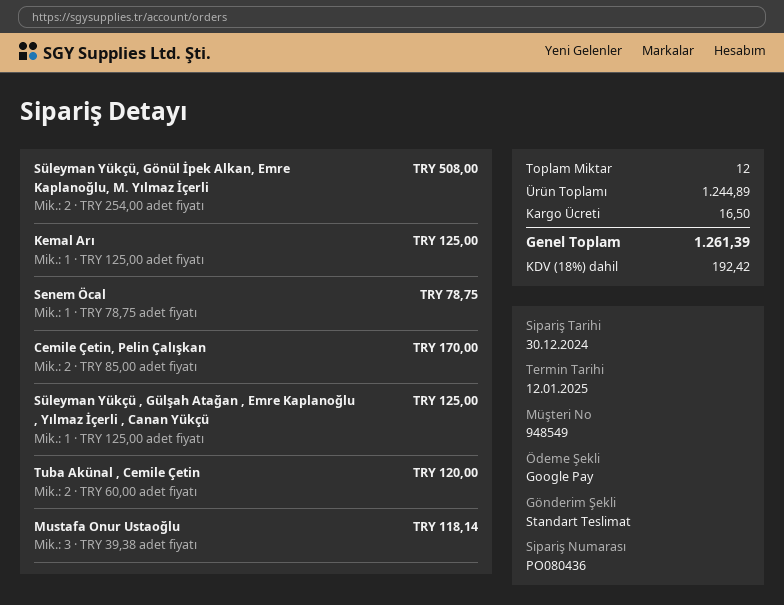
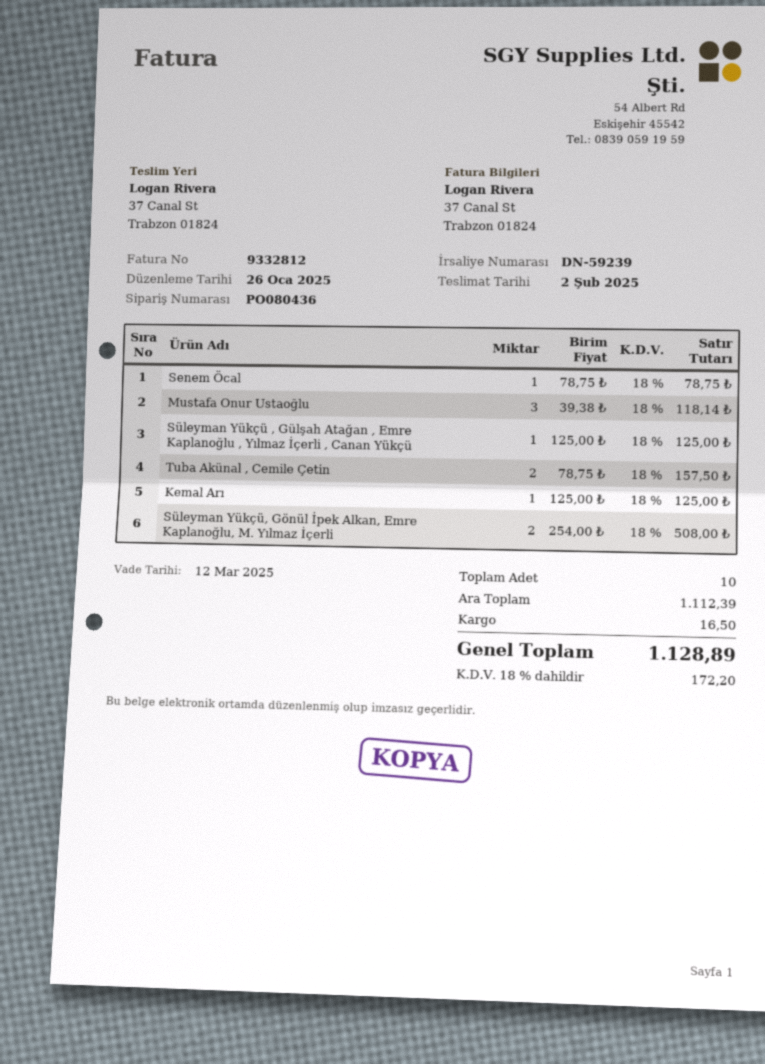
delivery date: 2025-01-12 -> 2025-02-02
Cemile Çetin, Pelin Çalışkan: 2 x 85.00 = 170.00 -> none
Tuba Akünal , Cemile Çetin: 2 x 60.00 = 120.00 -> 2 x 78.75 = 157.50
total quantity: 12 -> 10
subtotal: 1244.89 -> 1112.39
tax: 18% = 192.42 -> 18% = 172.20
total: 1261.39 -> 1128.89

